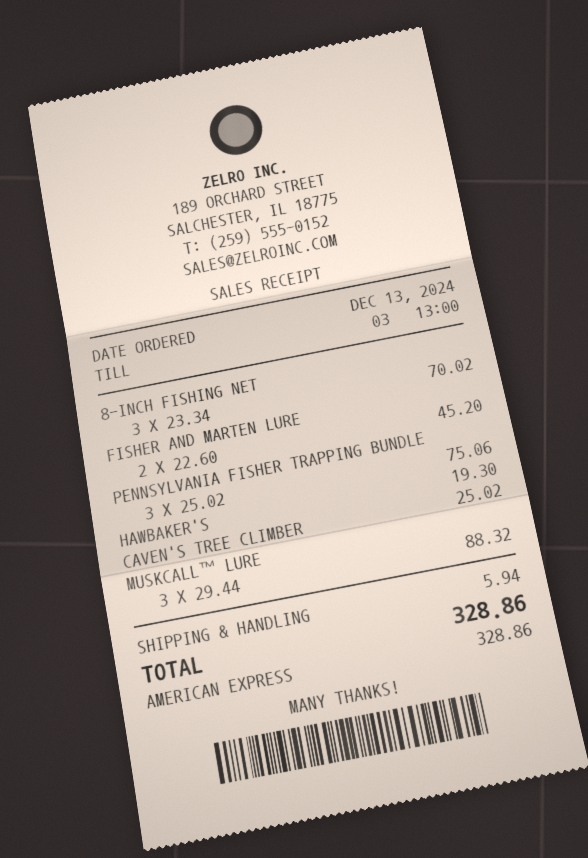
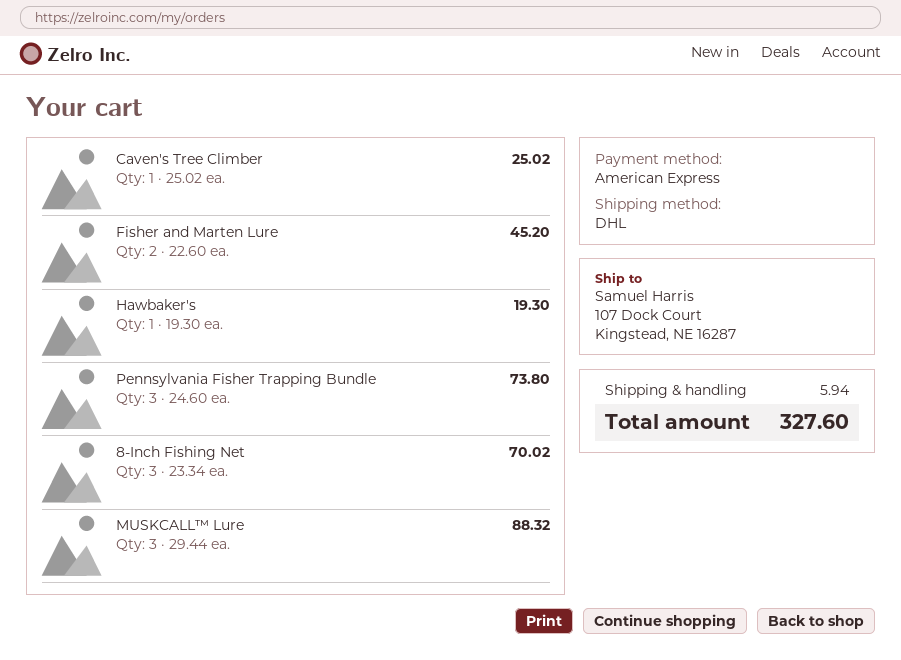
PENNSYLVANIA FISHER TRAPPING BUNDLE: 3 x 25.02 = 75.06 -> 3 x 24.60 = 73.80
total: 328.86 -> 327.60

